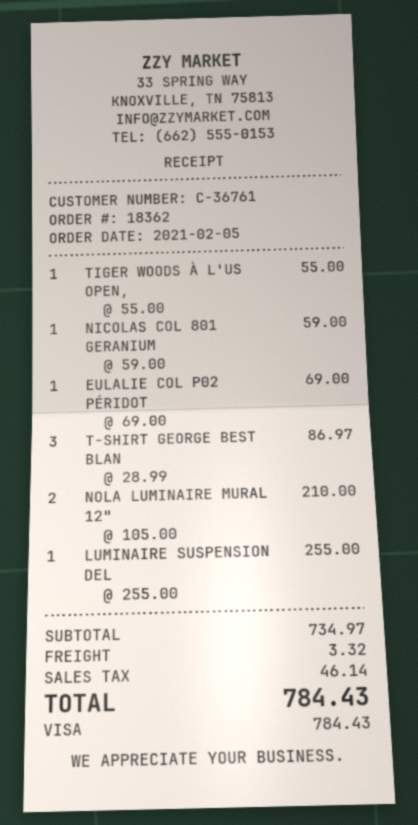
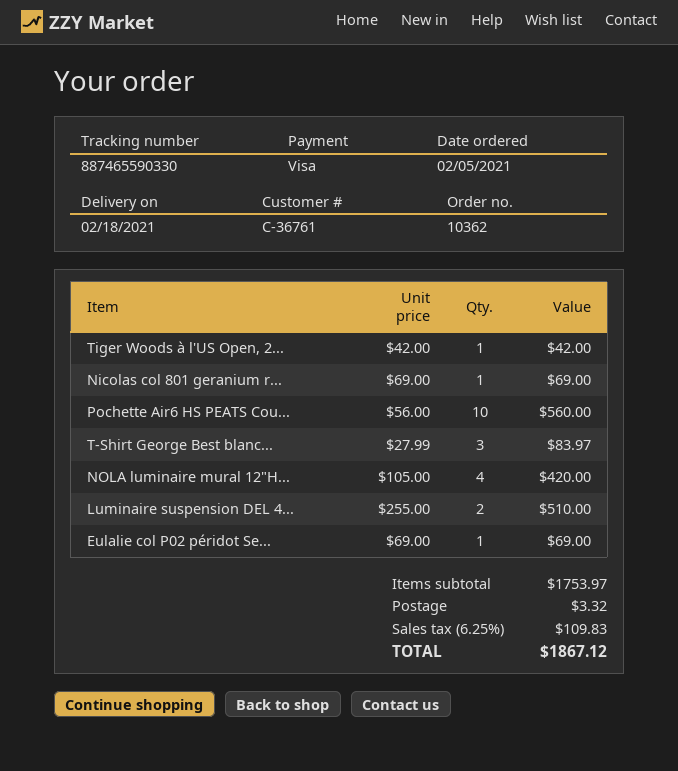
order number: 18362 -> 10362
TIGER WOODS À L'US OPEN,: 1 x 55.00 = 55.00 -> 1 x 42.00 = 42.00
NICOLAS COL 801 GERANIUM: 1 x 59.00 = 59.00 -> 1 x 69.00 = 69.00
T-SHIRT GEORGE BEST BLAN: 3 x 28.99 = 86.97 -> 3 x 27.99 = 83.97
NOLA LUMINAIRE MURAL 12": 2 x 105.00 = 210.00 -> 4 x 105.00 = 420.00
LUMINAIRE SUSPENSION DEL: 1 x 255.00 = 255.00 -> 2 x 255.00 = 510.00
Pochette Air6 HS PEATS Cou...: none -> 10 x 56.00 = 560.00
subtotal: 734.97 -> 1753.97
tax: 46.14 -> 109.83
total: 784.43 -> 1867.12

